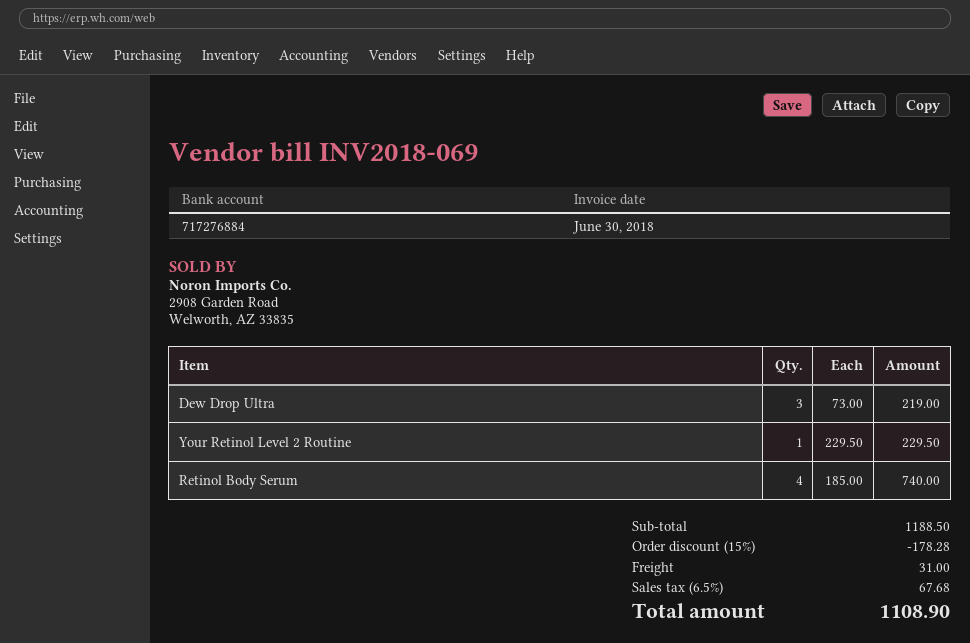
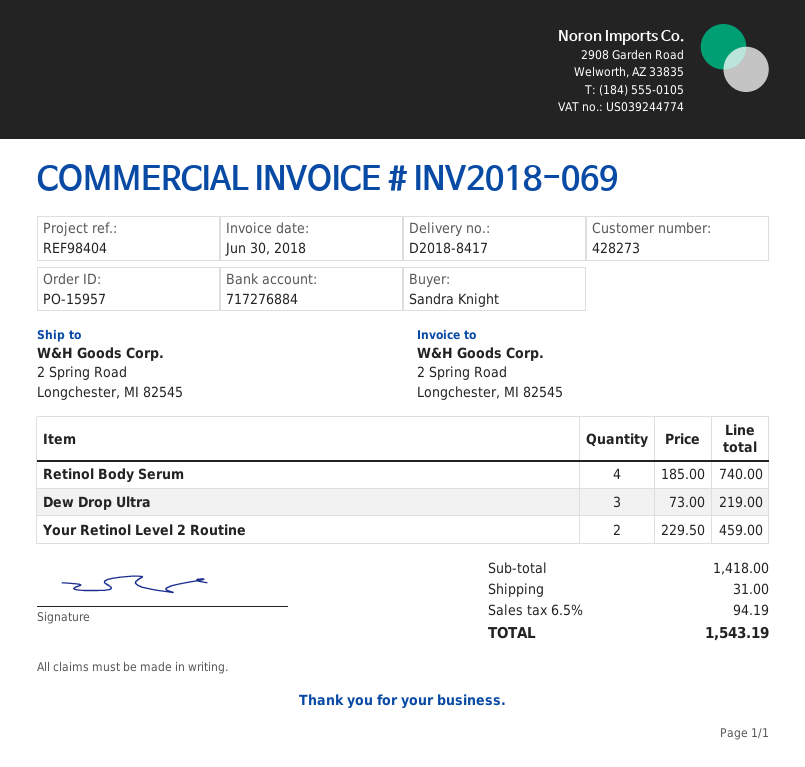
Your Retinol Level 2 Routine: 1 x 229.50 = 229.50 -> 2 x 229.50 = 459.00
subtotal: 1188.50 -> 1418.00
discount: 15% = 178.28 -> none
tax: 6.5% = 67.68 -> 6.5% = 94.19
total: 1108.90 -> 1543.19

